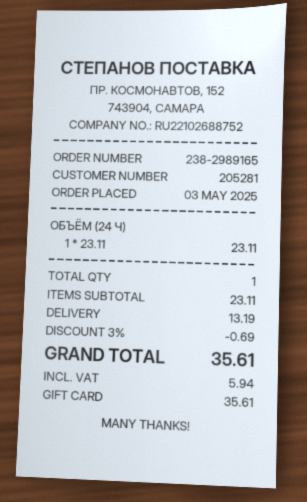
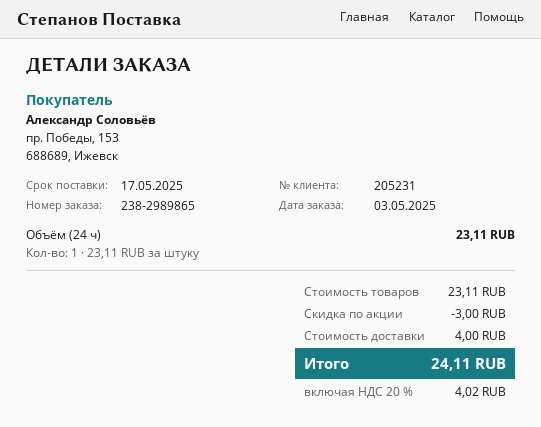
order number: 238-2989165 -> 238-2989865
customer number: 205281 -> 205231
discount: 0.69 -> 3.00
shipping: 13.19 -> 4.00
tax: 5.94 -> 4.02
total: 35.61 -> 24.11

